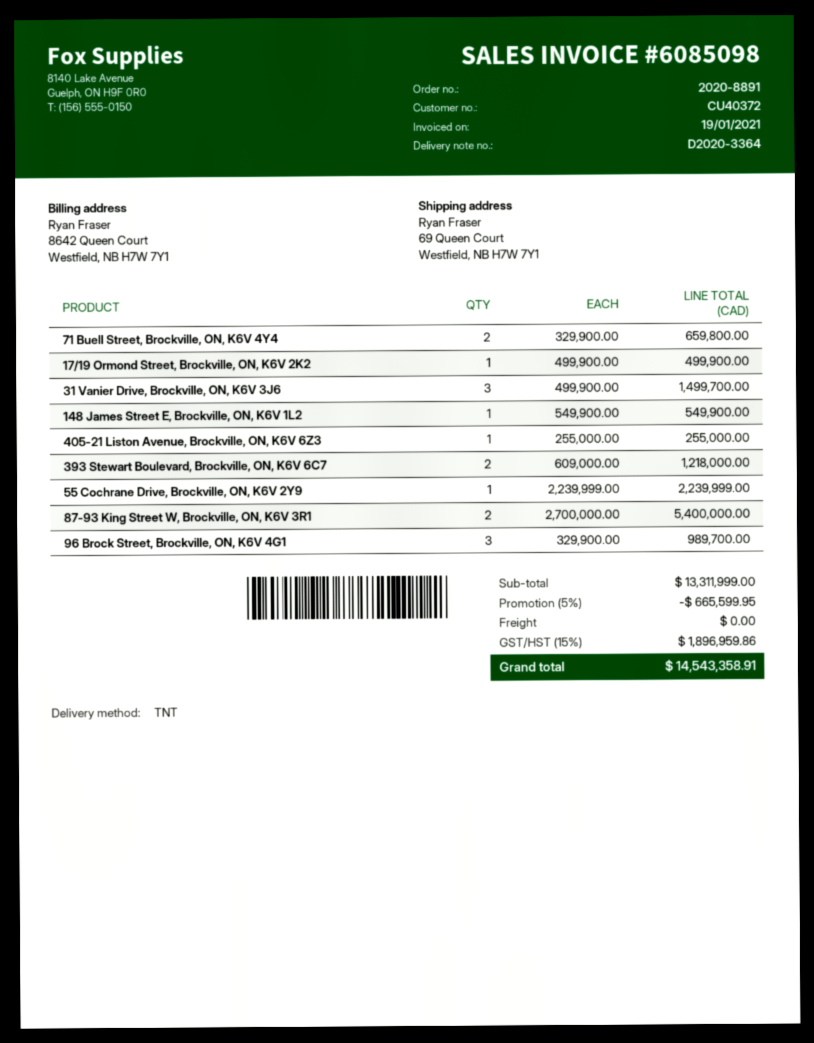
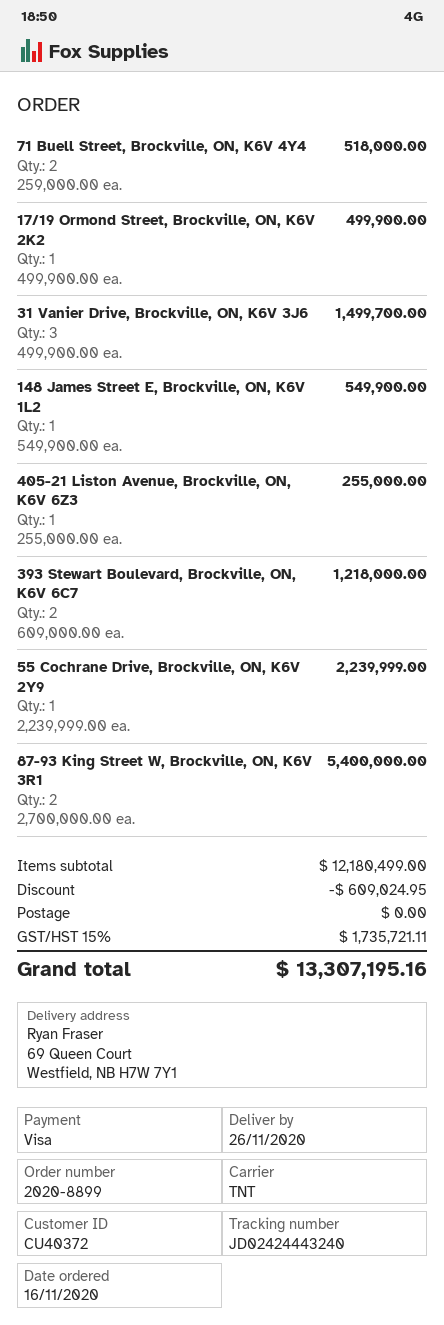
order number: 2020-8891 -> 2020-8899
71 Buell Street, Brockville, ON, K6V 4Y4: 2 x 329900.00 = 659800.00 -> 2 x 259000.00 = 518000.00
96 Brock Street, Brockville, ON, K6V 4G1: 3 x 329900.00 = 989700.00 -> none
subtotal: 13311999.00 -> 12180499.00
discount: 665599.95 -> 609024.95
tax: 15% = 1896959.86 -> 15% = 1735721.11
total: 14543358.91 -> 13307195.16

